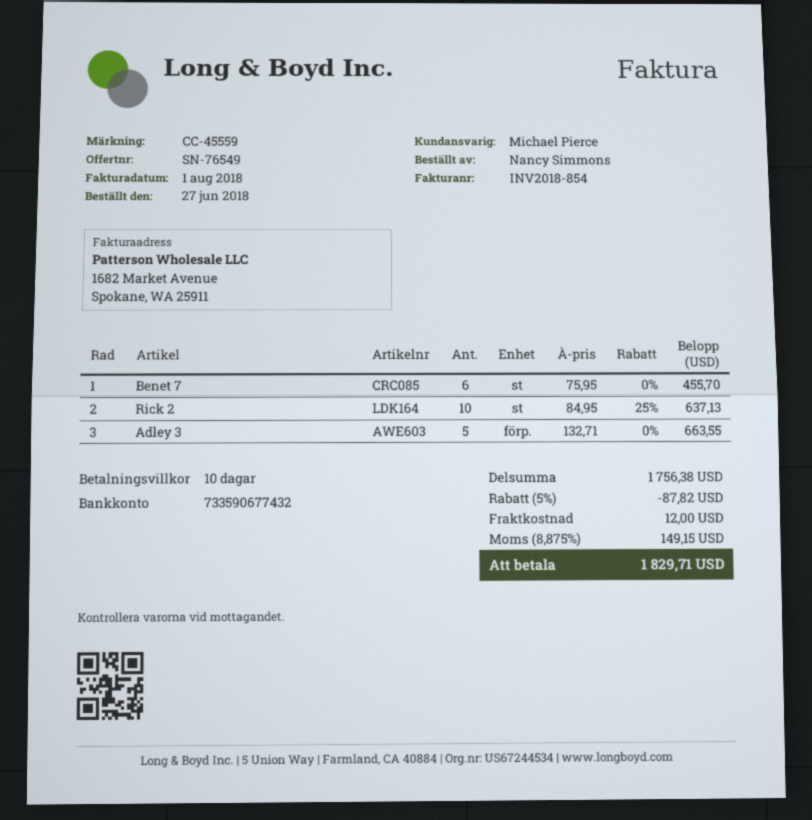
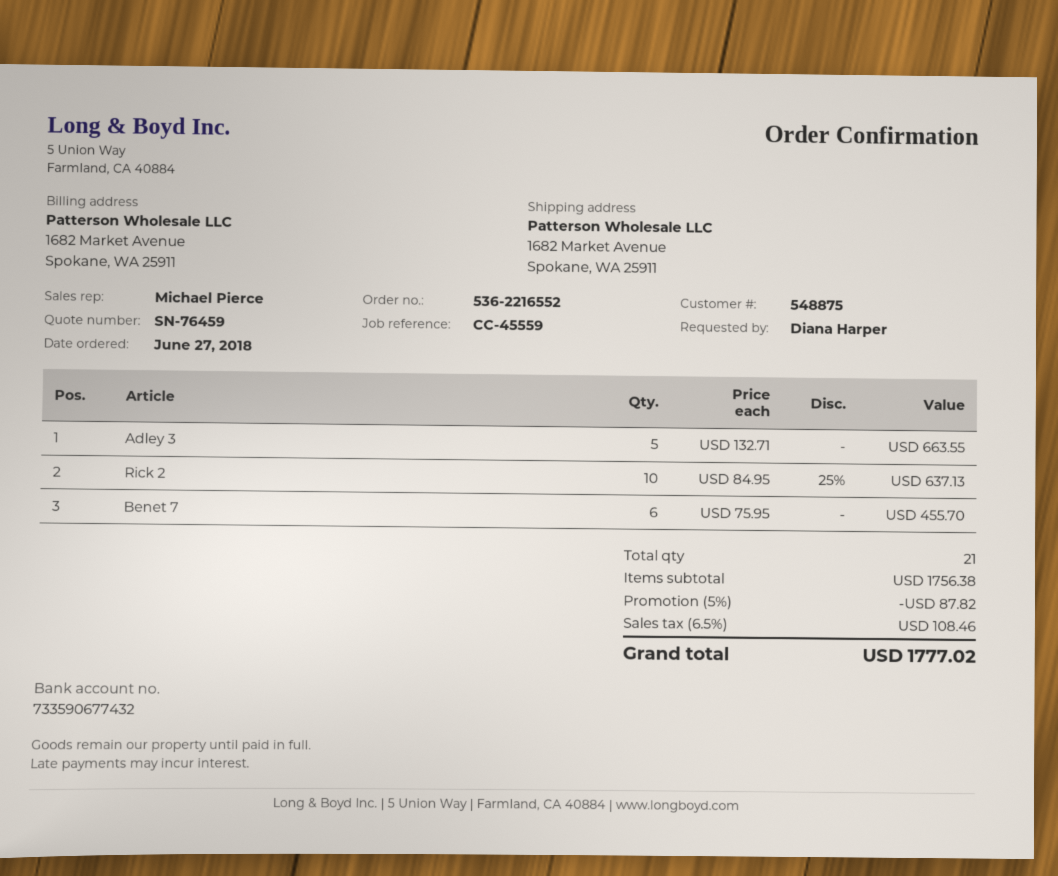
quote number: SN-76549 -> SN-76459
ordered by: Nancy Simmons -> Diana Harper
shipping: 12.00 -> none
tax: 8.875% = 149.15 -> 6.5% = 108.46
total: 1829.71 -> 1777.02

